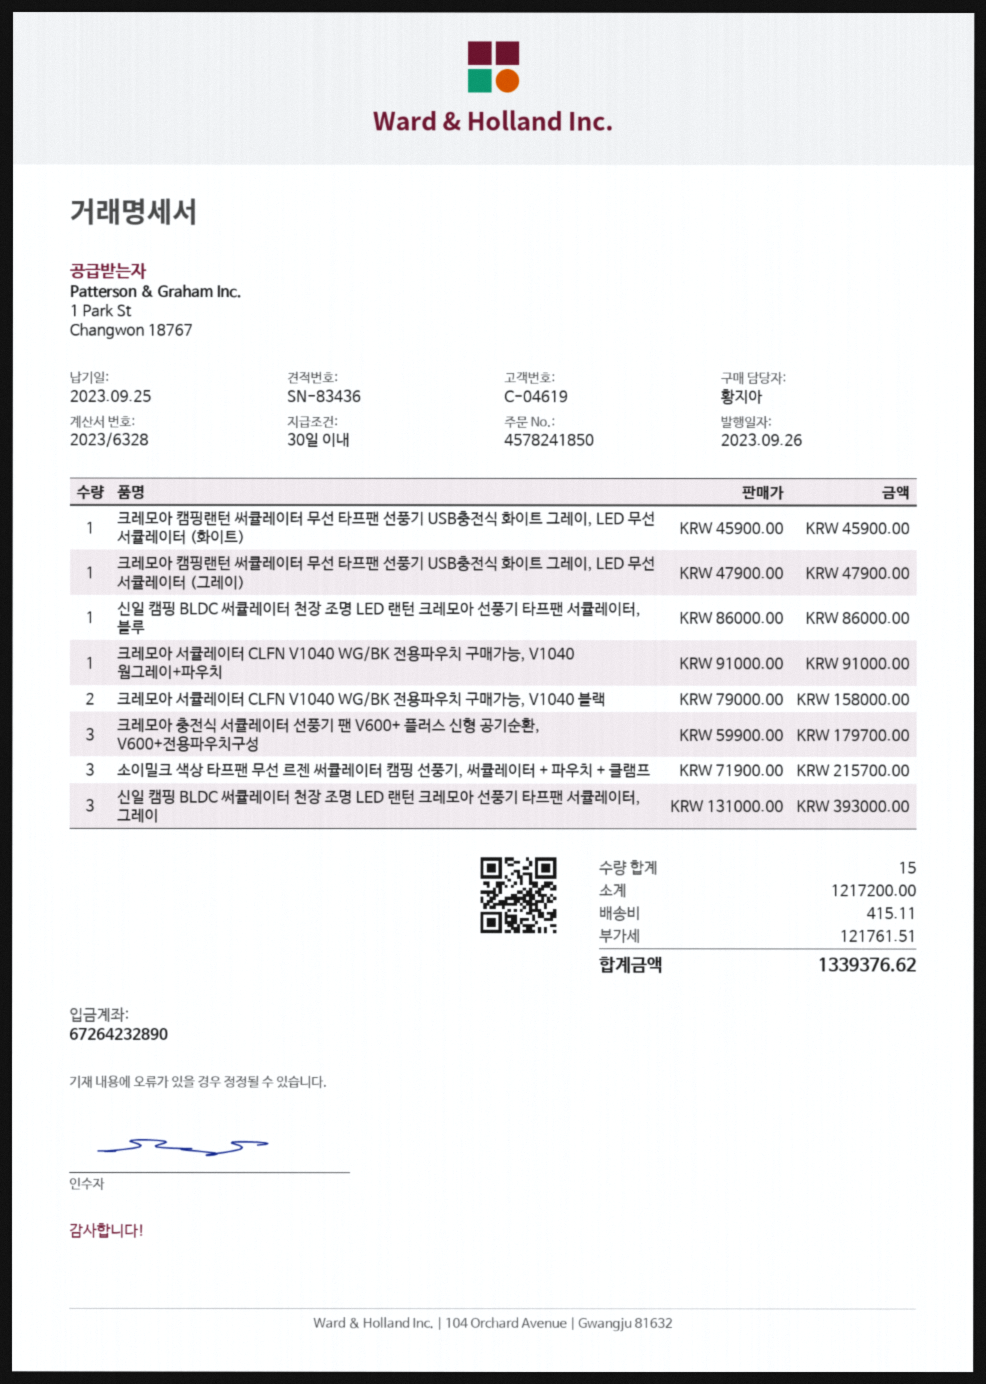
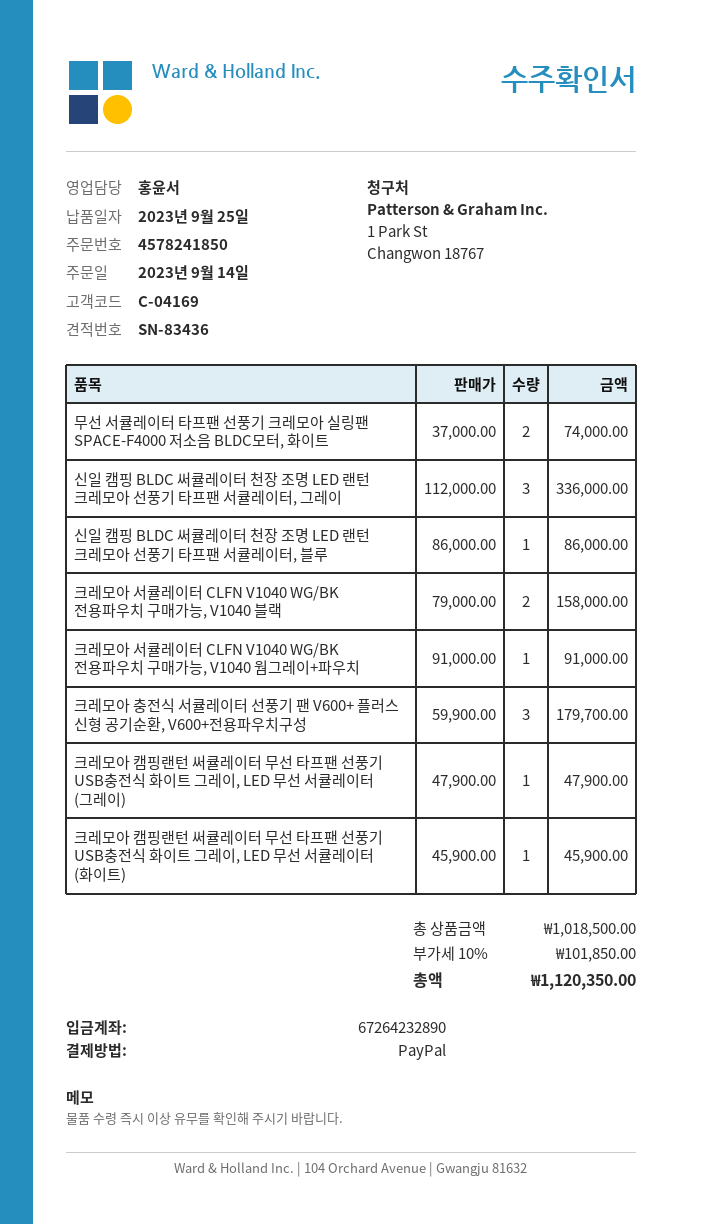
customer number: C-04619 -> C-04169
소이밀크 색상 타프팬 무선 르젠 써큘레이터 캠핑 선풍기, 써큘레이터 + 파우치 + 클램프: 3 x 71900.00 = 215700.00 -> none
신일 캠핑 BLDC 써큘레이터 천장 조명 LED 랜턴 크레모아 선풍기 타프팬 서큘레이터, 그레이: 3 x 131000.00 = 393000.00 -> 3 x 112000.00 = 336000.00
무선 서큘레이터 타프팬 선풍기 크레모아 실링팬 SPACE-F4000 저소음 BLDC모터, 화이트: none -> 2 x 37000.00 = 74000.00
subtotal: 1217200.00 -> 1018500.00
shipping: 415.11 -> none
tax: 121761.51 -> 101850.00
total: 1339376.62 -> 1120350.00

